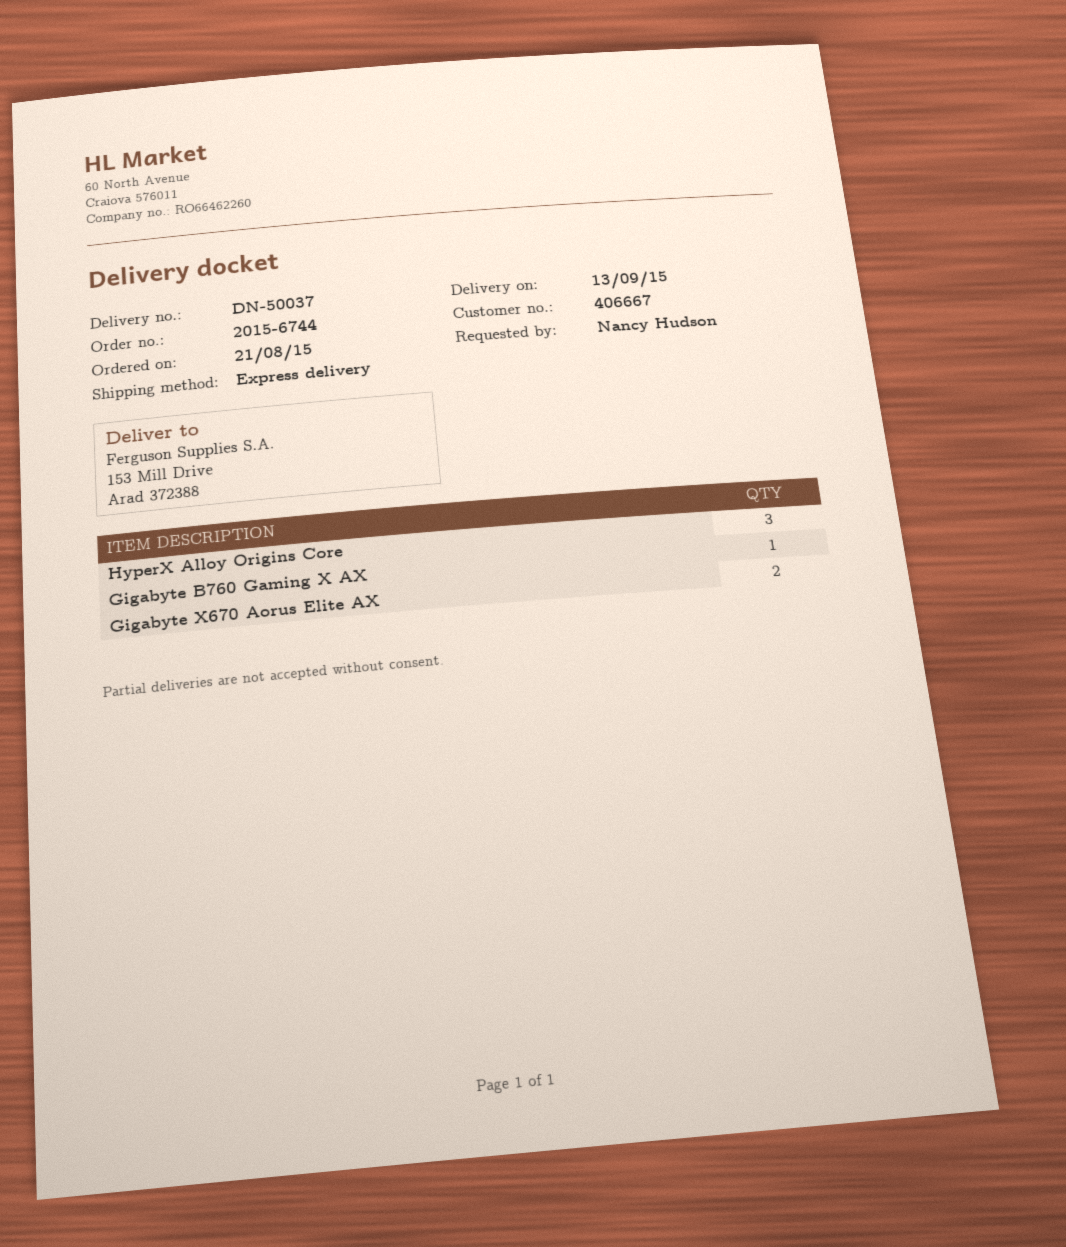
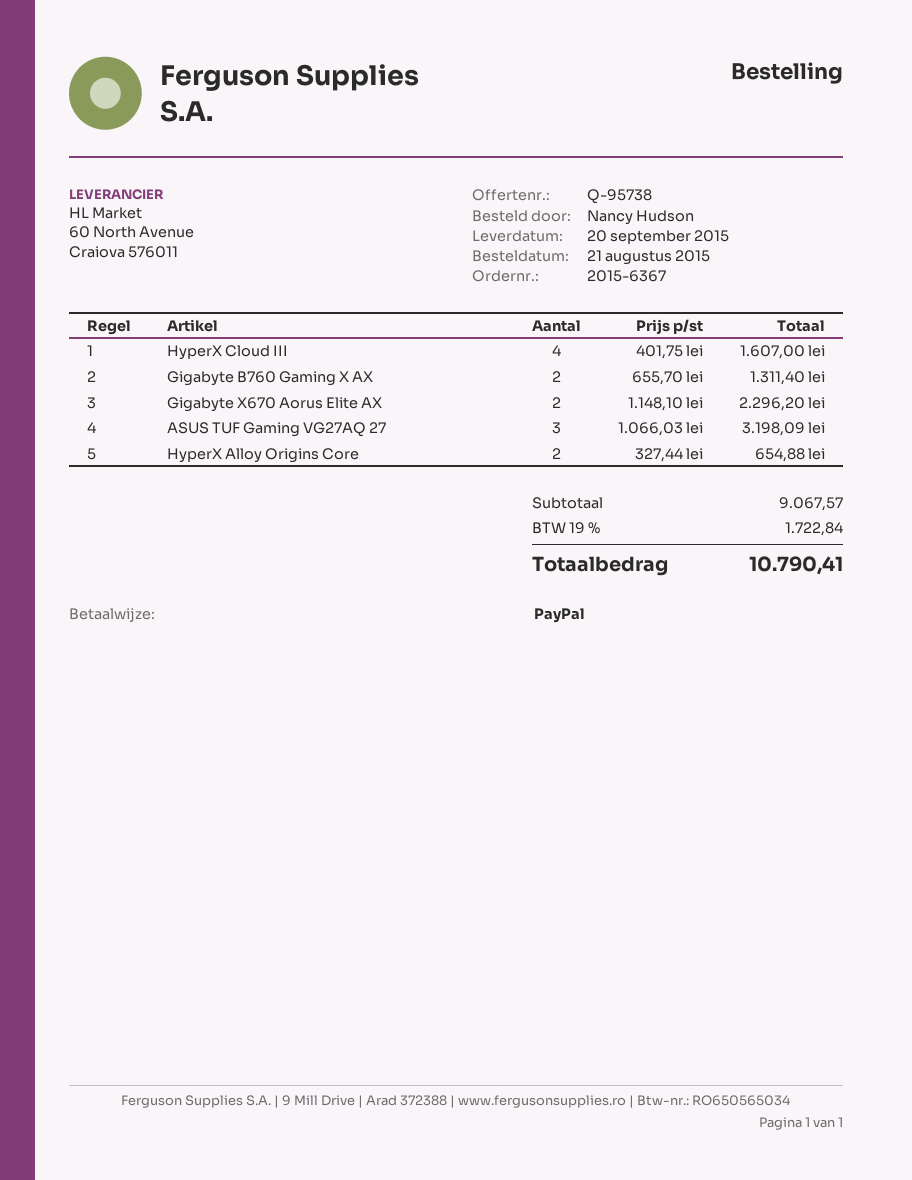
order number: 2015-6744 -> 2015-6367
delivery date: 2015-09-13 -> 2015-09-20
HyperX Alloy Origins Core: 3 -> 2
Gigabyte B760 Gaming X AX: 1 -> 2
HyperX Cloud III: none -> 4
ASUS TUF Gaming VG27AQ 27: none -> 3

